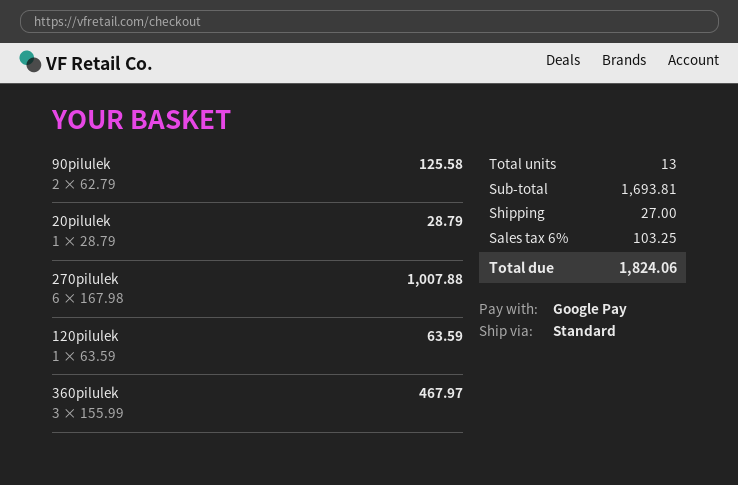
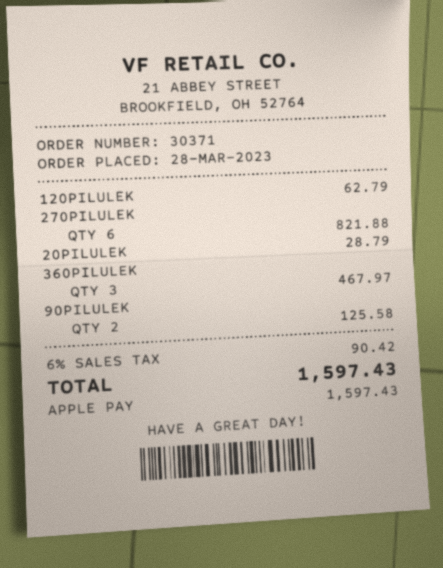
payment method: Google Pay -> Apple Pay
270pilulek: 6 for 1007.88 -> 6 for 821.88
120pilulek: 1 for 63.59 -> 1 for 62.79
shipping: 27.00 -> none
tax: 6% = 103.25 -> 6% = 90.42
total: 1824.06 -> 1597.43

